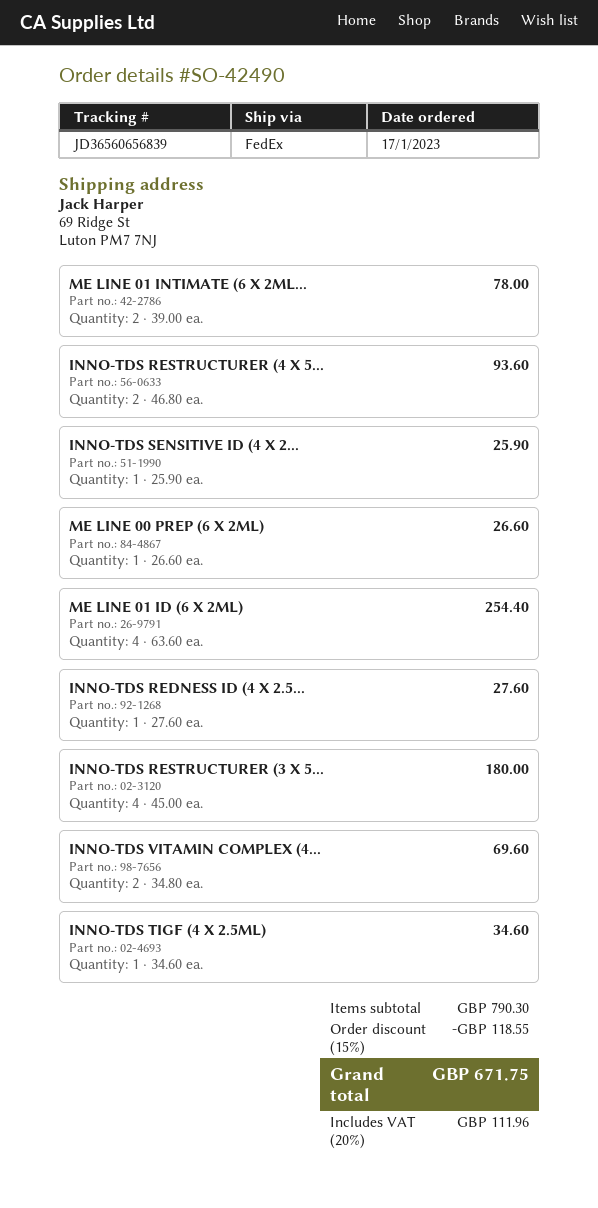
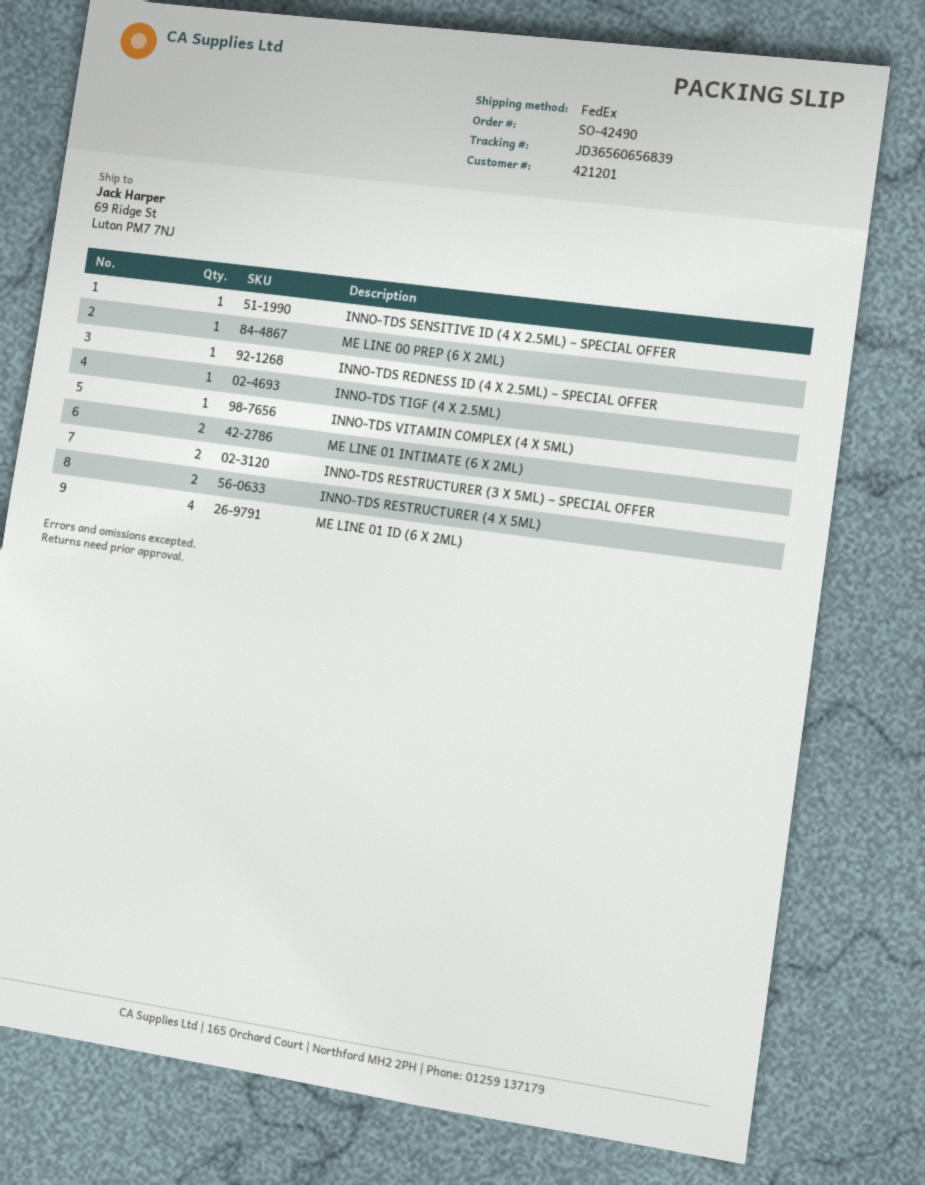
INNO-TDS RESTRUCTURER (3 X 5...: 4 -> 2
INNO-TDS VITAMIN COMPLEX (4...: 2 -> 1

